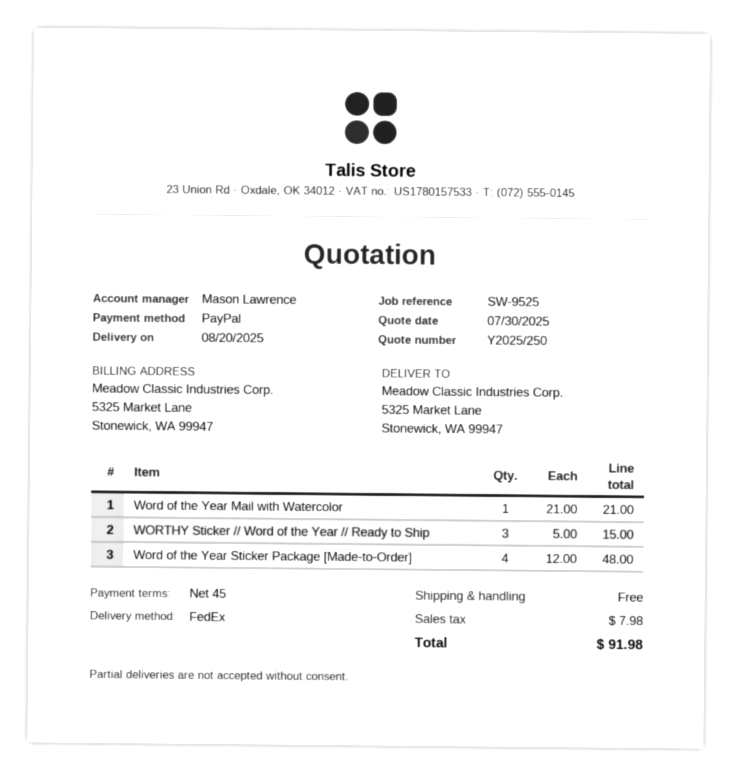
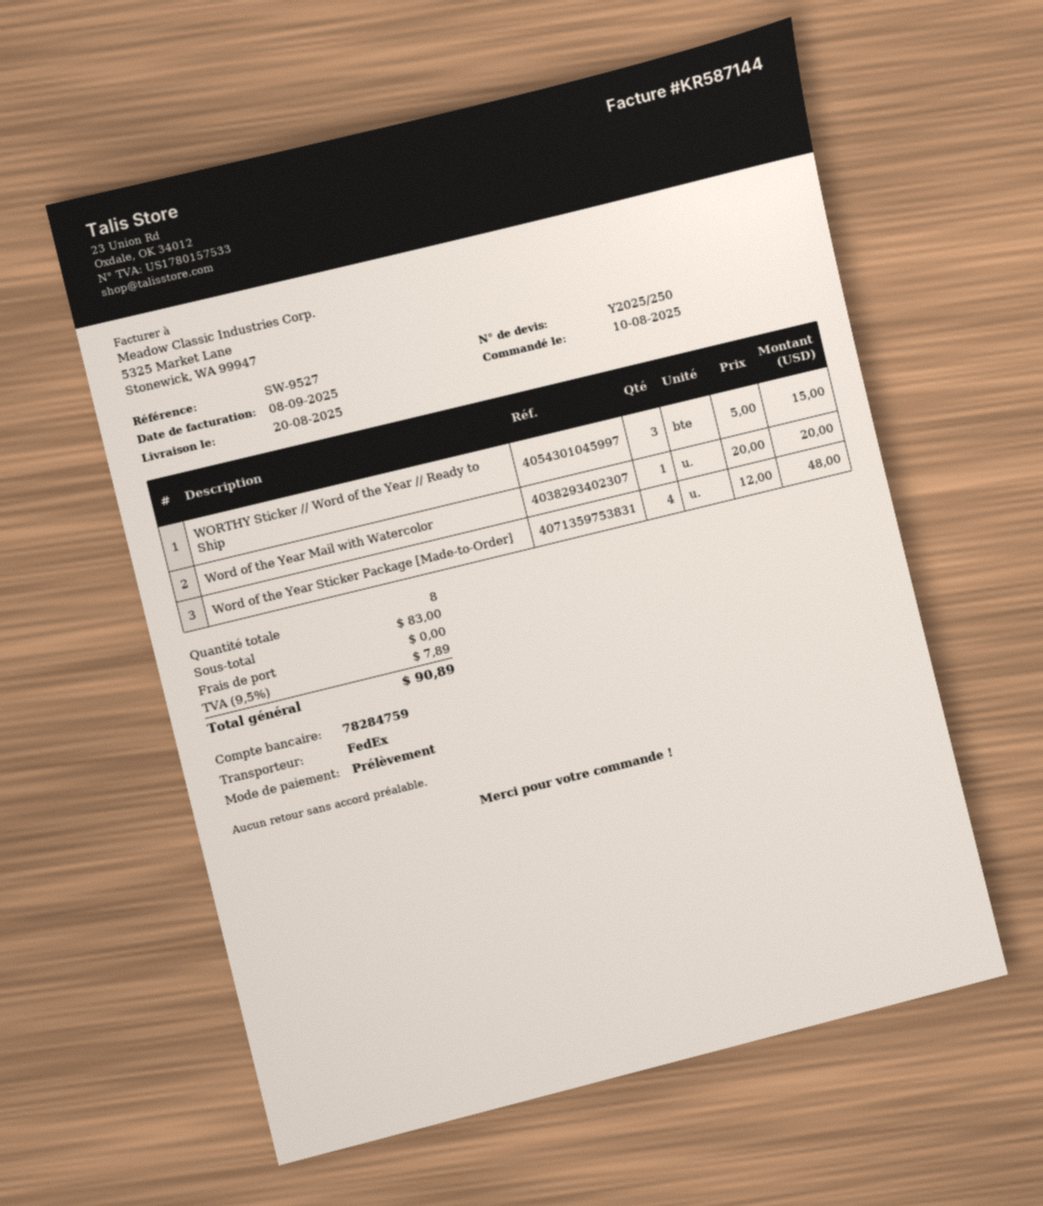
reference: SW-9525 -> SW-9527
payment method: PayPal -> direct debit
Word of the Year Mail with Watercolor: 1 x 21.00 = 21.00 -> 1 x 20.00 = 20.00
tax: 7.98 -> 7.89
total: 91.98 -> 90.89

